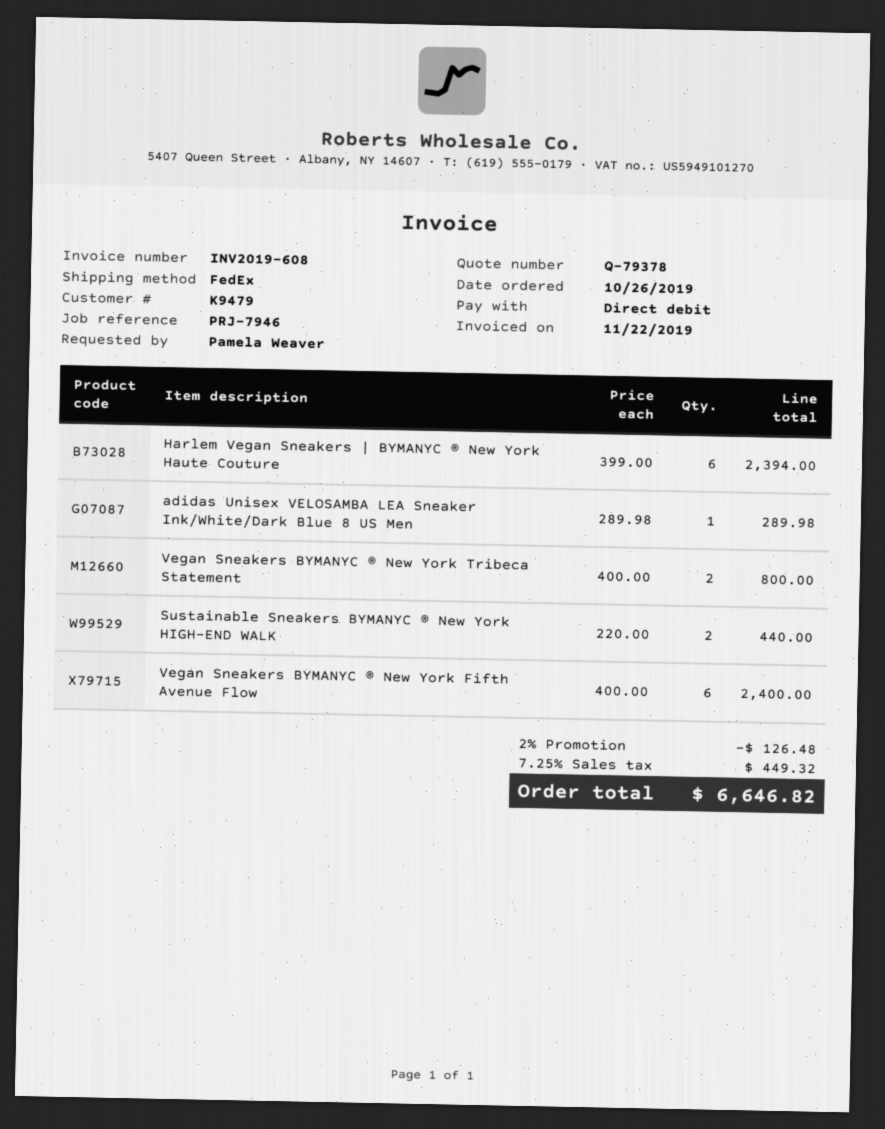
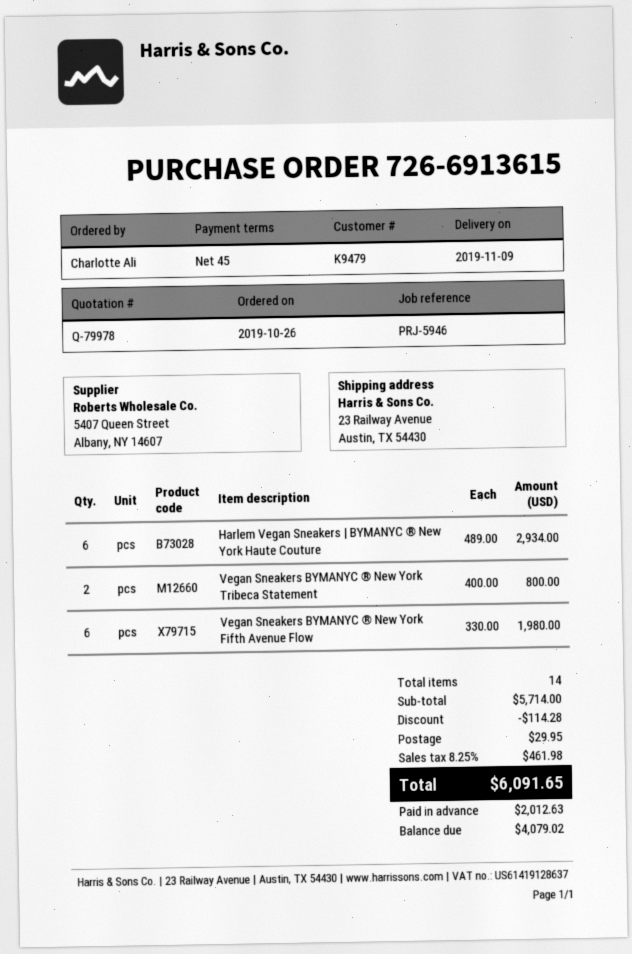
quote number: Q-79378 -> Q-79978
reference: PRJ-7946 -> PRJ-5946
ordered by: Pamela Weaver -> Charlotte Ali
Harlem Vegan Sneakers | BYMANYC ® New York Haute Couture: 6 x 399.00 = 2394.00 -> 6 x 489.00 = 2934.00
adidas Unisex VELOSAMBA LEA Sneaker Ink/White/Dark Blue 8 US Men: 1 x 289.98 = 289.98 -> none
Sustainable Sneakers BYMANYC ® New York HIGH-END WALK: 2 x 220.00 = 440.00 -> none
Vegan Sneakers BYMANYC ® New York Fifth Avenue Flow: 6 x 400.00 = 2400.00 -> 6 x 330.00 = 1980.00
discount: 126.48 -> 114.28
shipping: none -> 29.95
tax: 7.25% = 449.32 -> 8.25% = 461.98
total: 6646.82 -> 6091.65

